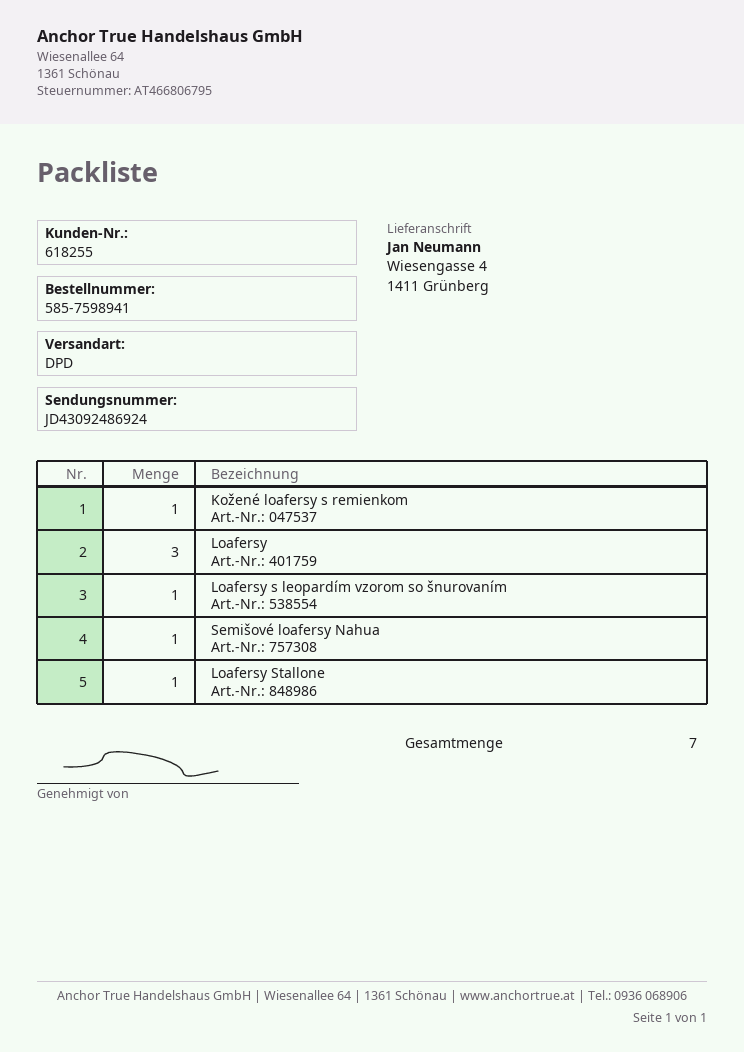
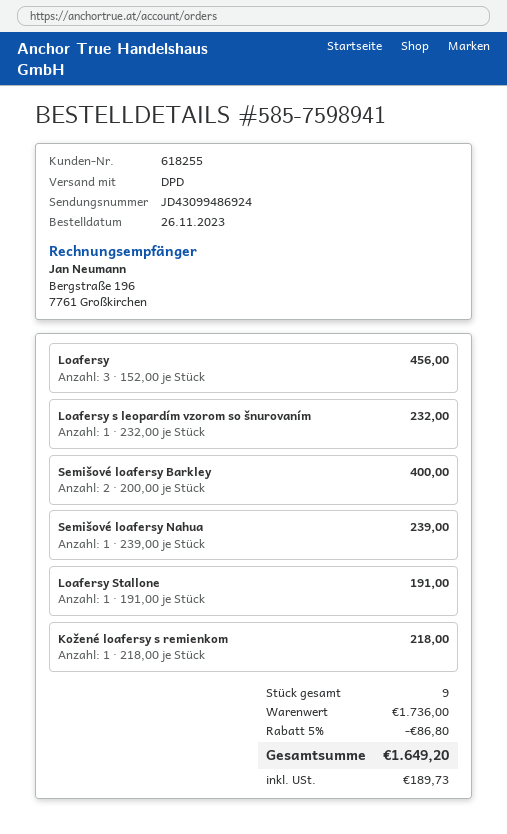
tracking number: JD43092486924 -> JD43099486924
Semišové loafersy Barkley: none -> 2
total quantity: 7 -> 9

